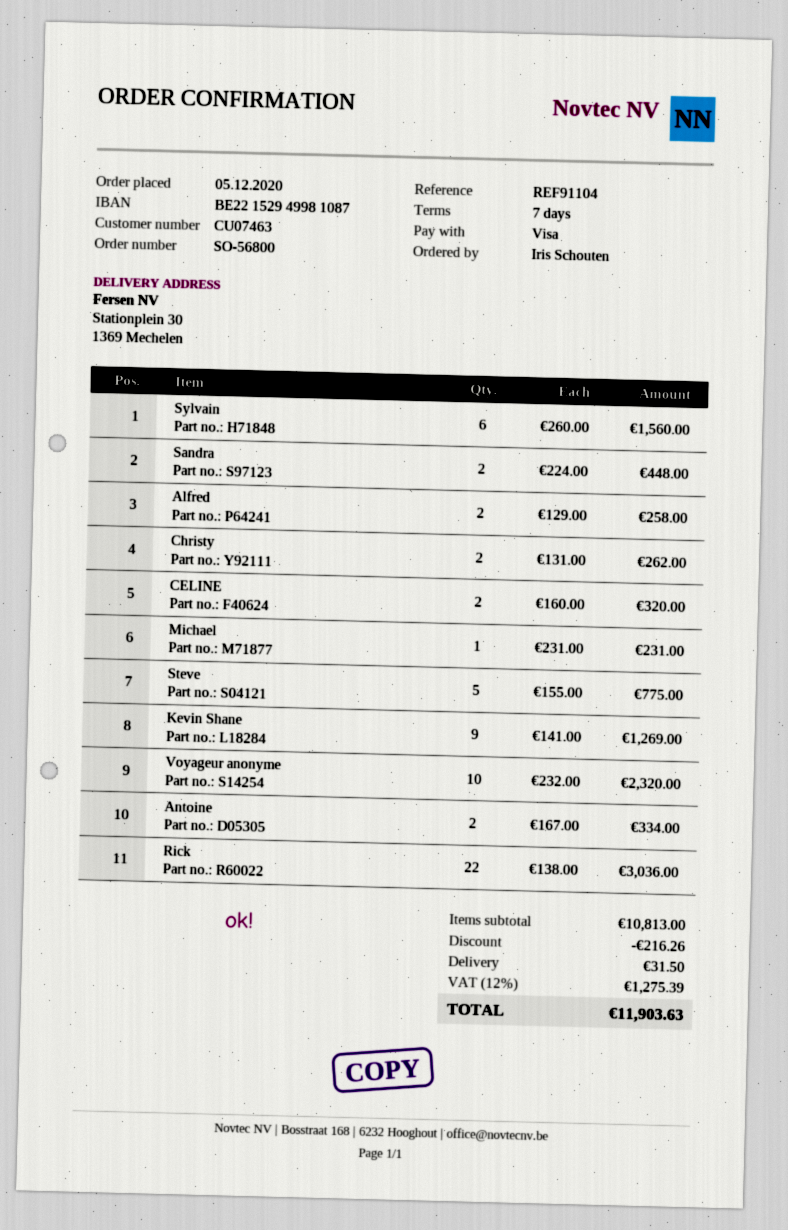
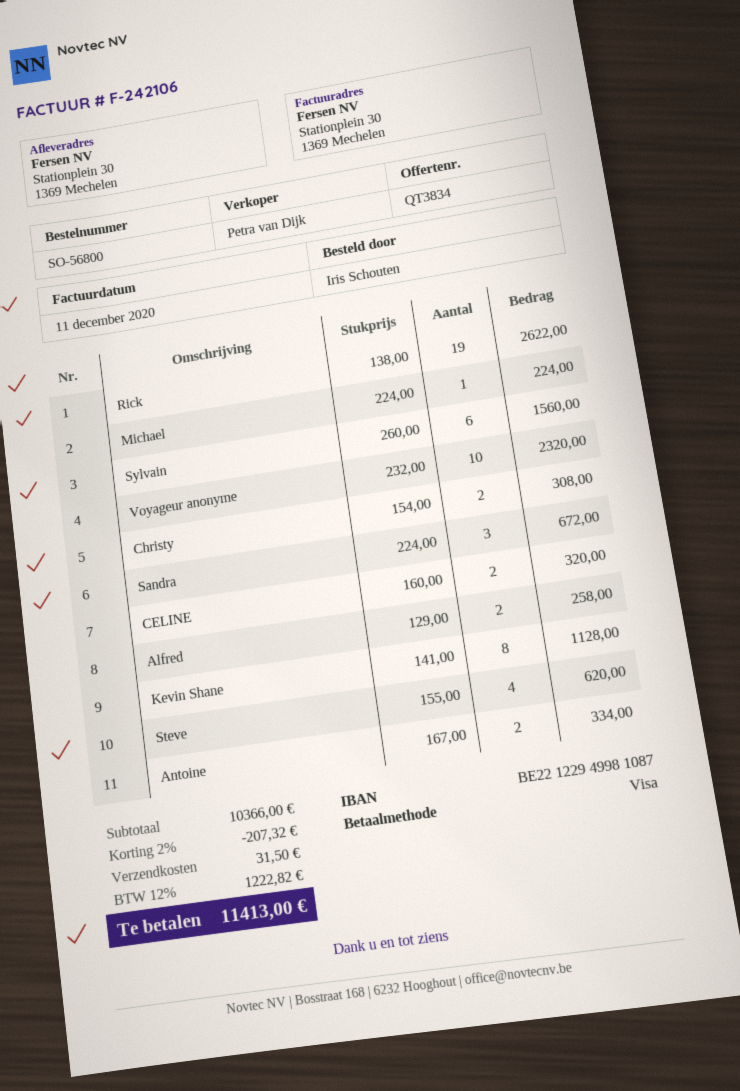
bank account: BE22152949981087 -> BE22122949981087
Sandra: 2 x 224.00 = 448.00 -> 3 x 224.00 = 672.00
Christy: 2 x 131.00 = 262.00 -> 2 x 154.00 = 308.00
Michael: 1 x 231.00 = 231.00 -> 1 x 224.00 = 224.00
Steve: 5 x 155.00 = 775.00 -> 4 x 155.00 = 620.00
Kevin Shane: 9 x 141.00 = 1269.00 -> 8 x 141.00 = 1128.00
Rick: 22 x 138.00 = 3036.00 -> 19 x 138.00 = 2622.00
subtotal: 10813.00 -> 10366.00
discount: 216.26 -> 207.32
tax: 12% = 1275.39 -> 12% = 1222.82
total: 11903.63 -> 11413.00

